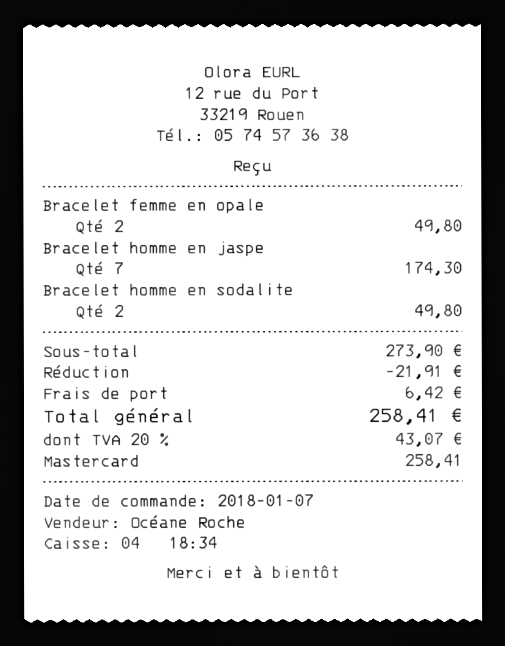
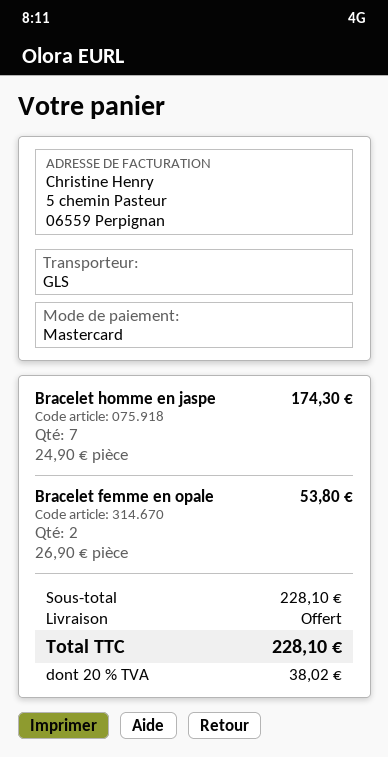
Bracelet femme en opale: 2 for 49.80 -> 2 for 53.80
Bracelet homme en sodalite: 2 for 49.80 -> none
subtotal: 273.90 -> 228.10
discount: 21.91 -> none
shipping: 6.42 -> 0.00
tax: 20% = 43.07 -> 20% = 38.02
total: 258.41 -> 228.10

